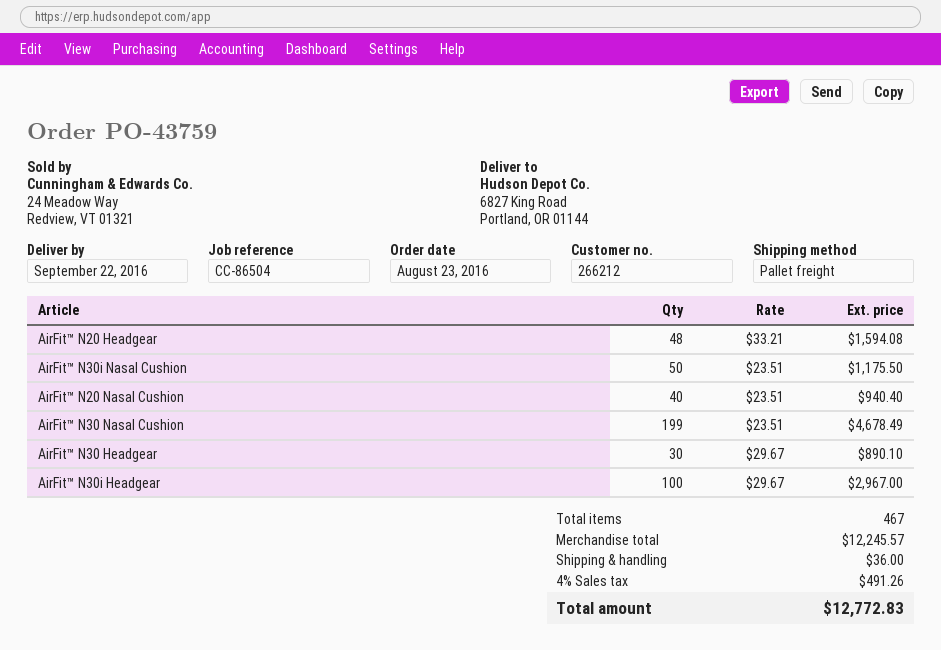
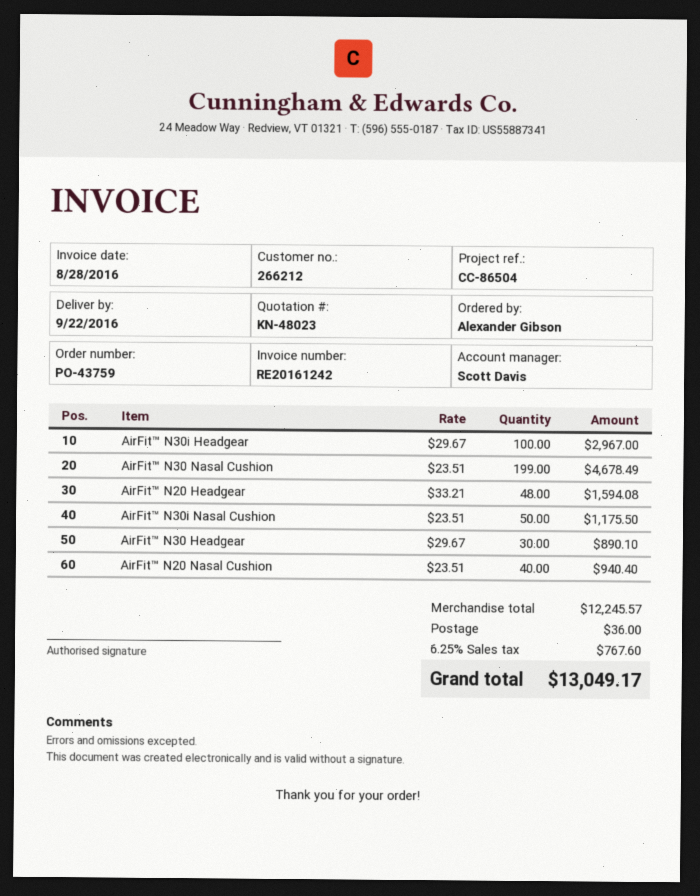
tax: 4% = 491.26 -> 6.25% = 767.60
total: 12772.83 -> 13049.17

